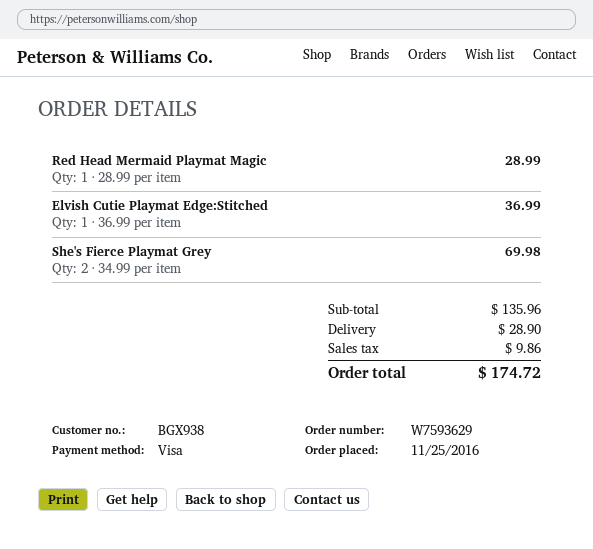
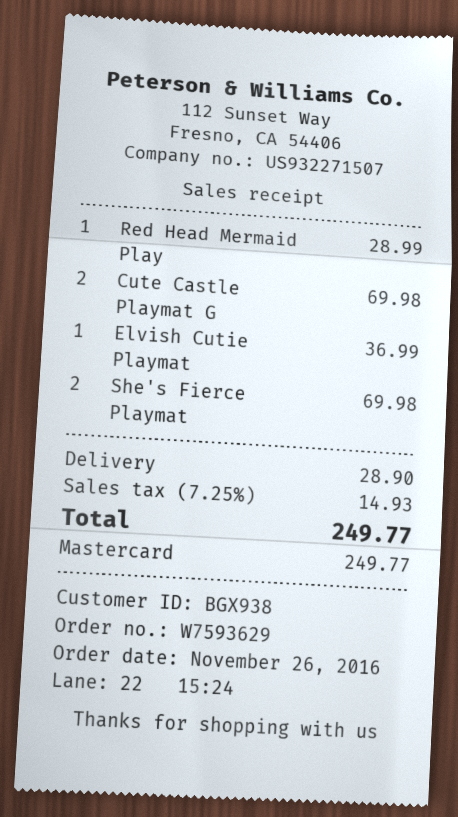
order date: 2016-11-25 -> 2016-11-26
payment method: Visa -> Mastercard
Cute Castle Playmat G: none -> 2 for 69.98
tax: 9.86 -> 14.93
total: 174.72 -> 249.77

